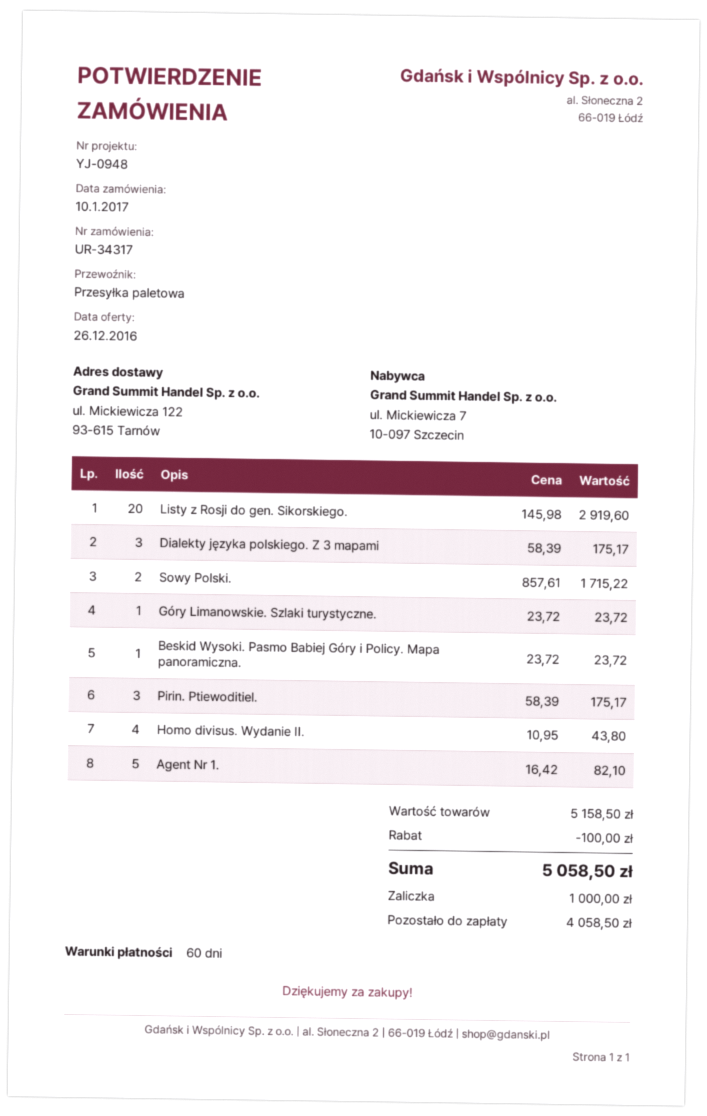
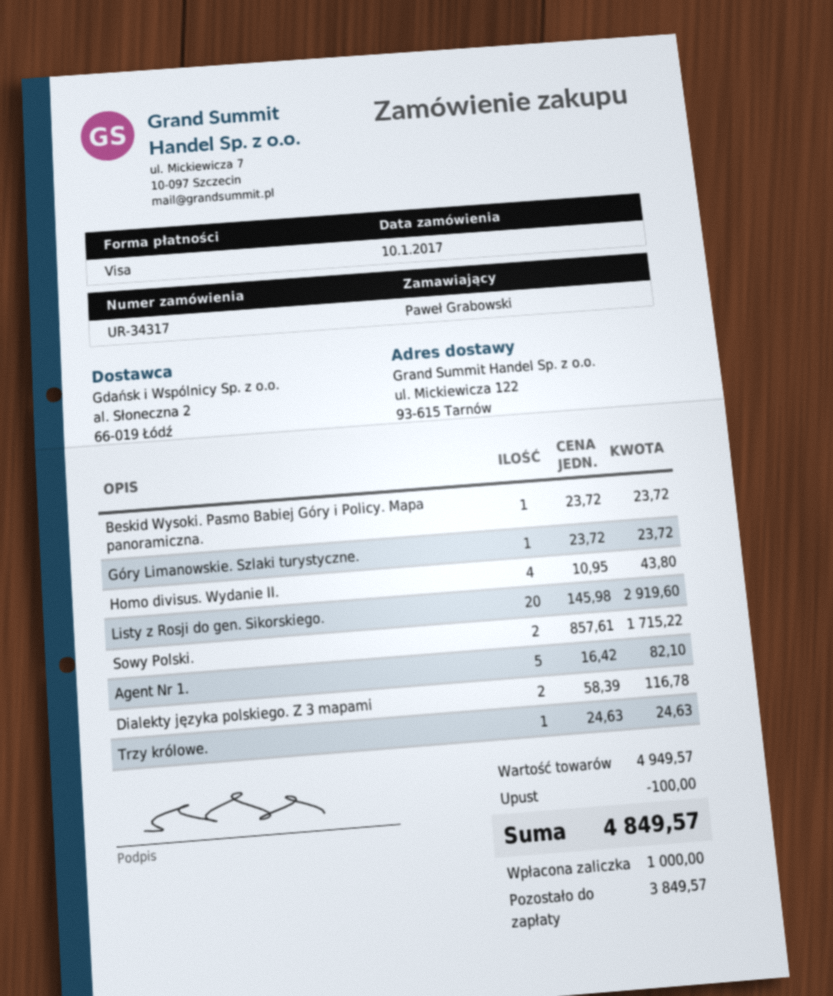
Dialekty języka polskiego. Z 3 mapami: 3 x 58.39 = 175.17 -> 2 x 58.39 = 116.78
Pirin. Ptiewoditiel.: 3 x 58.39 = 175.17 -> none
Trzy królowe.: none -> 1 x 24.63 = 24.63
subtotal: 5158.50 -> 4949.57
total: 5058.50 -> 4849.57
balance: 4058.50 -> 3849.57

